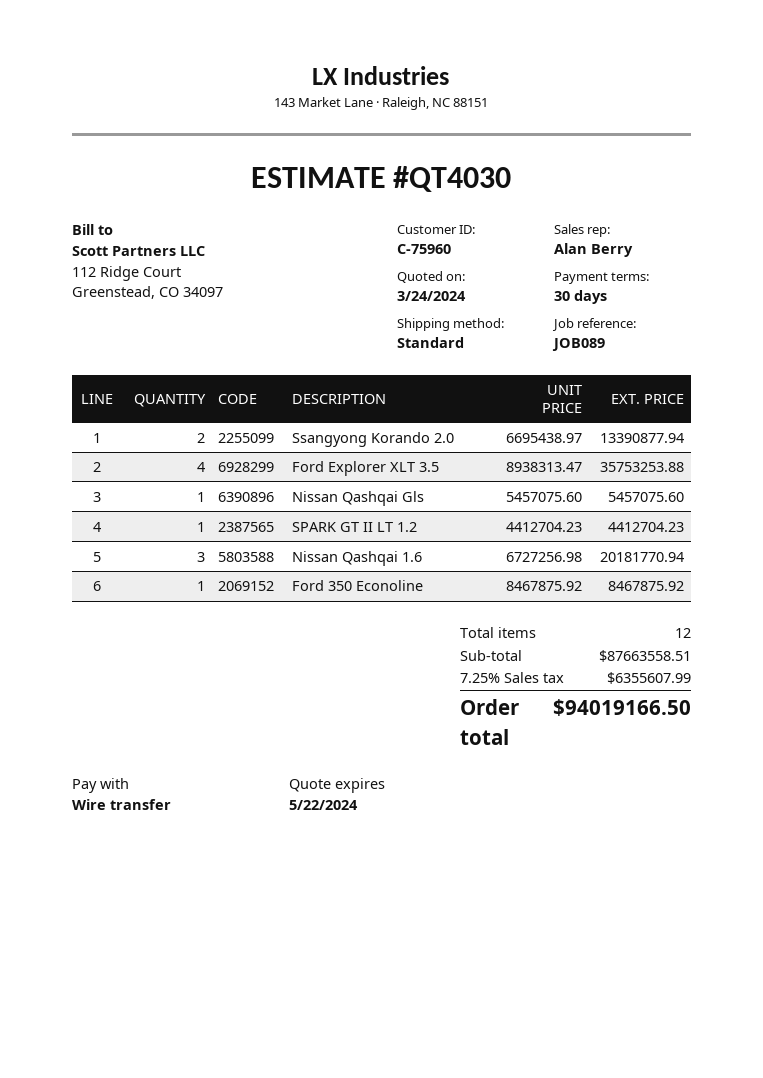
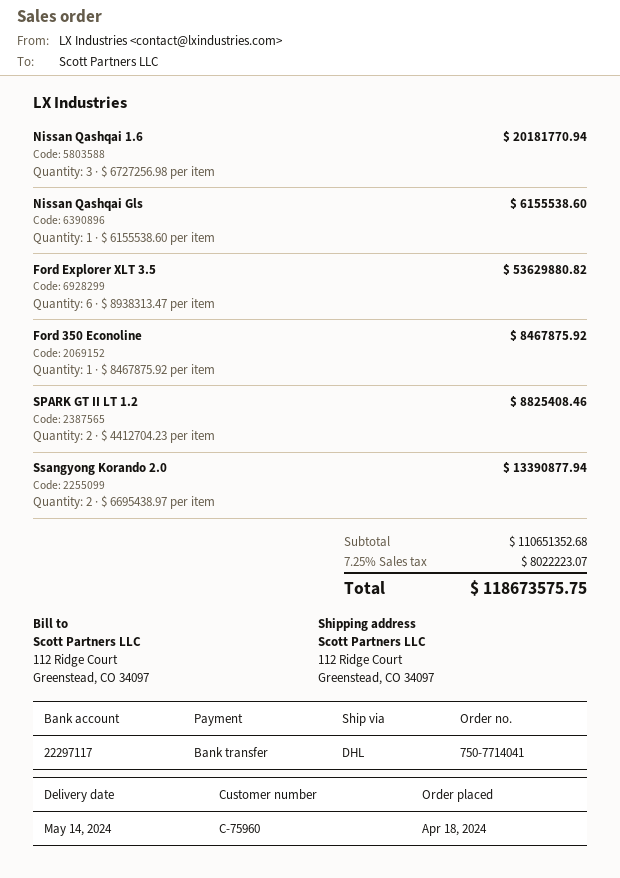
shipping method: standard -> DHL
Ford Explorer XLT 3.5: 4 x 8938313.47 = 35753253.88 -> 6 x 8938313.47 = 53629880.82
Nissan Qashqai Gls: 1 x 5457075.60 = 5457075.60 -> 1 x 6155538.60 = 6155538.60
SPARK GT II LT 1.2: 1 x 4412704.23 = 4412704.23 -> 2 x 4412704.23 = 8825408.46
subtotal: 87663558.51 -> 110651352.68
tax: 7.25% = 6355607.99 -> 7.25% = 8022223.07
total: 94019166.50 -> 118673575.75

